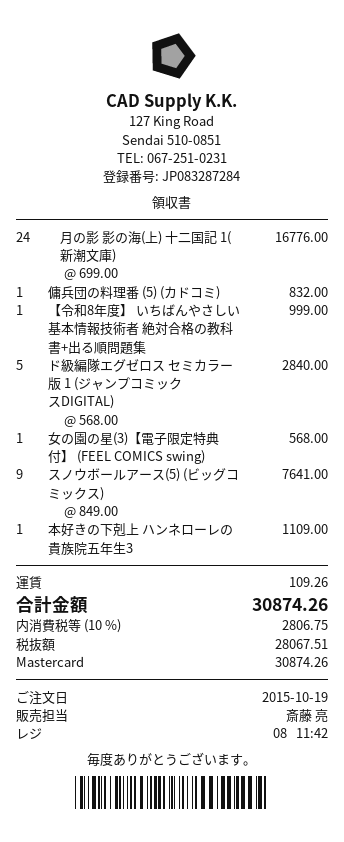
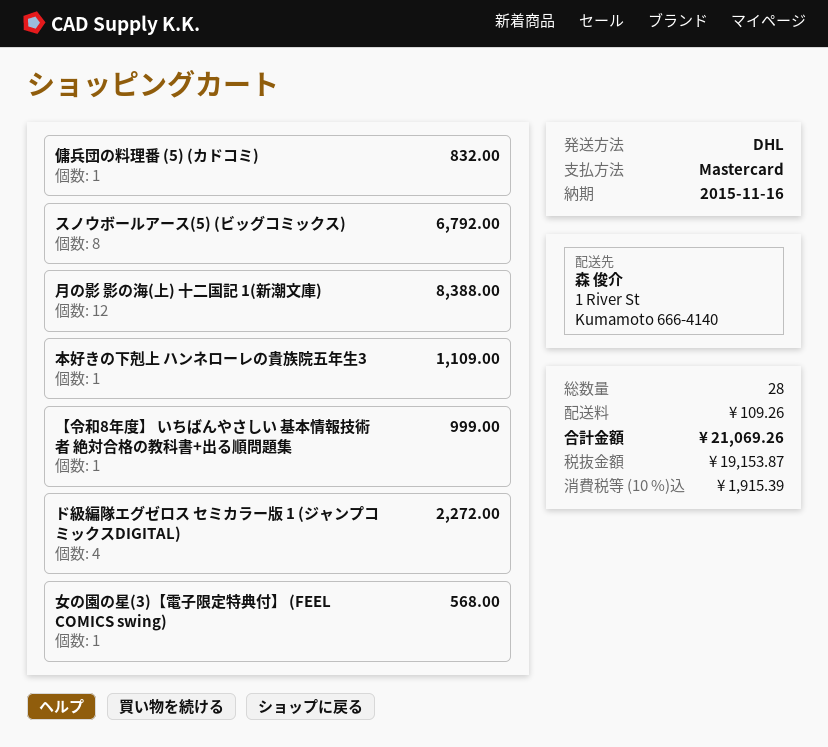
月の影 影の海(上) 十二国記 1(新潮文庫): 24 for 16776.00 -> 12 for 8388.00
ド級編隊エグゼロス セミカラー版 1 (ジャンプコミックスDIGITAL): 5 for 2840.00 -> 4 for 2272.00
スノウボールアース(5) (ビッグコミックス): 9 for 7641.00 -> 8 for 6792.00
net: 28067.51 -> 19153.87
tax: 10% = 2806.75 -> 10% = 1915.39
total: 30874.26 -> 21069.26

